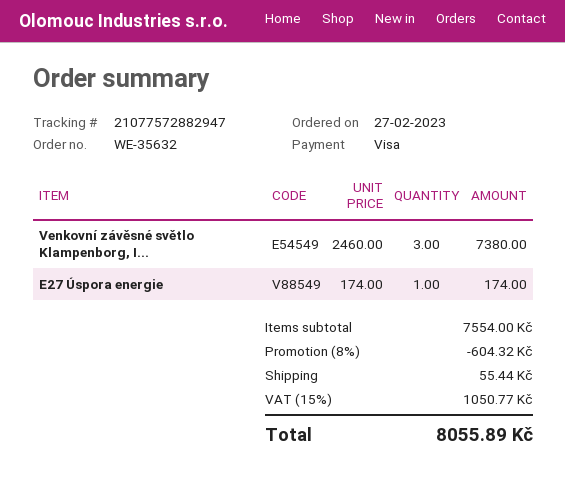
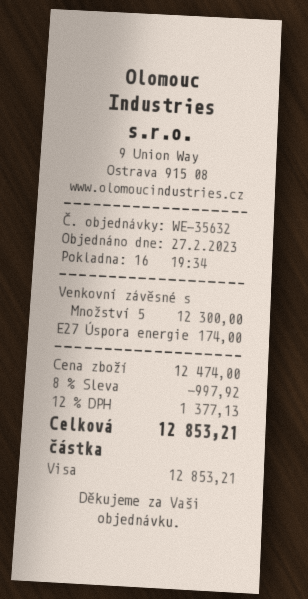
Venkovní závěsné světlo Klampenborg, I...: 3 for 7380.00 -> 5 for 12300.00
subtotal: 7554.00 -> 12474.00
discount: 8% = 604.32 -> 8% = 997.92
shipping: 55.44 -> none
tax: 15% = 1050.77 -> 12% = 1377.13
total: 8055.89 -> 12853.21

